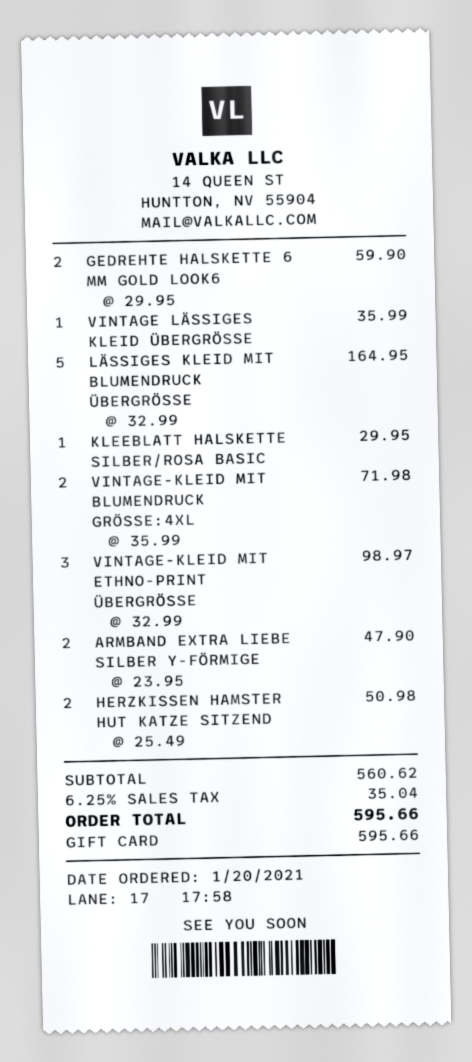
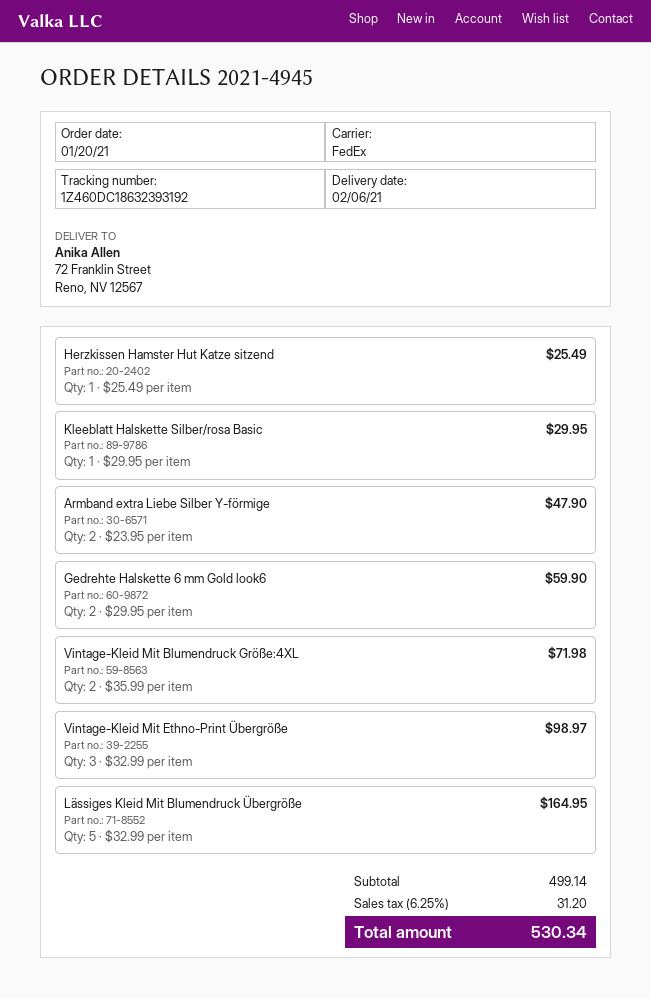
VINTAGE LÄSSIGES KLEID ÜBERGRÖSSE: 1 x 35.99 = 35.99 -> none
HERZKISSEN HAMSTER HUT KATZE SITZEND: 2 x 25.49 = 50.98 -> 1 x 25.49 = 25.49
subtotal: 560.62 -> 499.14
tax: 6.25% = 35.04 -> 6.25% = 31.20
total: 595.66 -> 530.34

